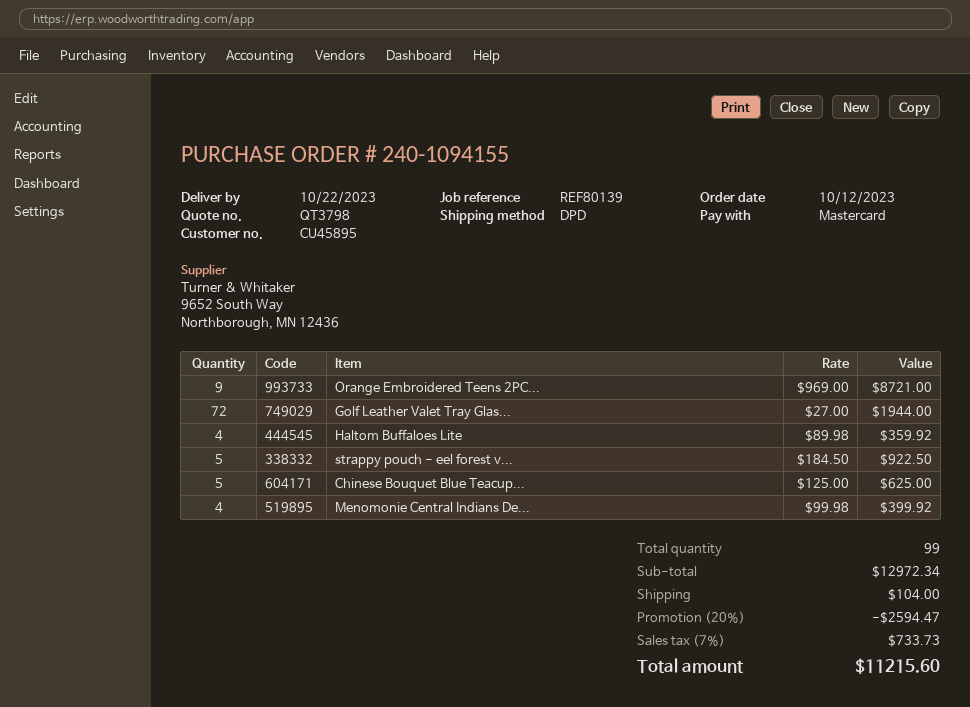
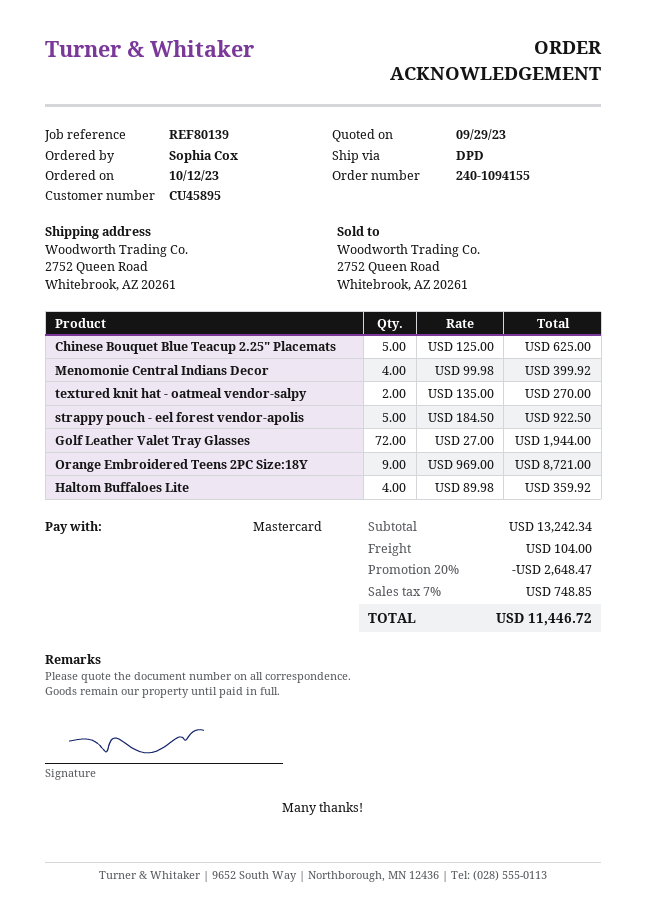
textured knit hat - oatmeal vendor-salpy: none -> 2 x 135.00 = 270.00
subtotal: 12972.34 -> 13242.34
discount: 20% = 2594.47 -> 20% = 2648.47
tax: 7% = 733.73 -> 7% = 748.85
total: 11215.60 -> 11446.72

